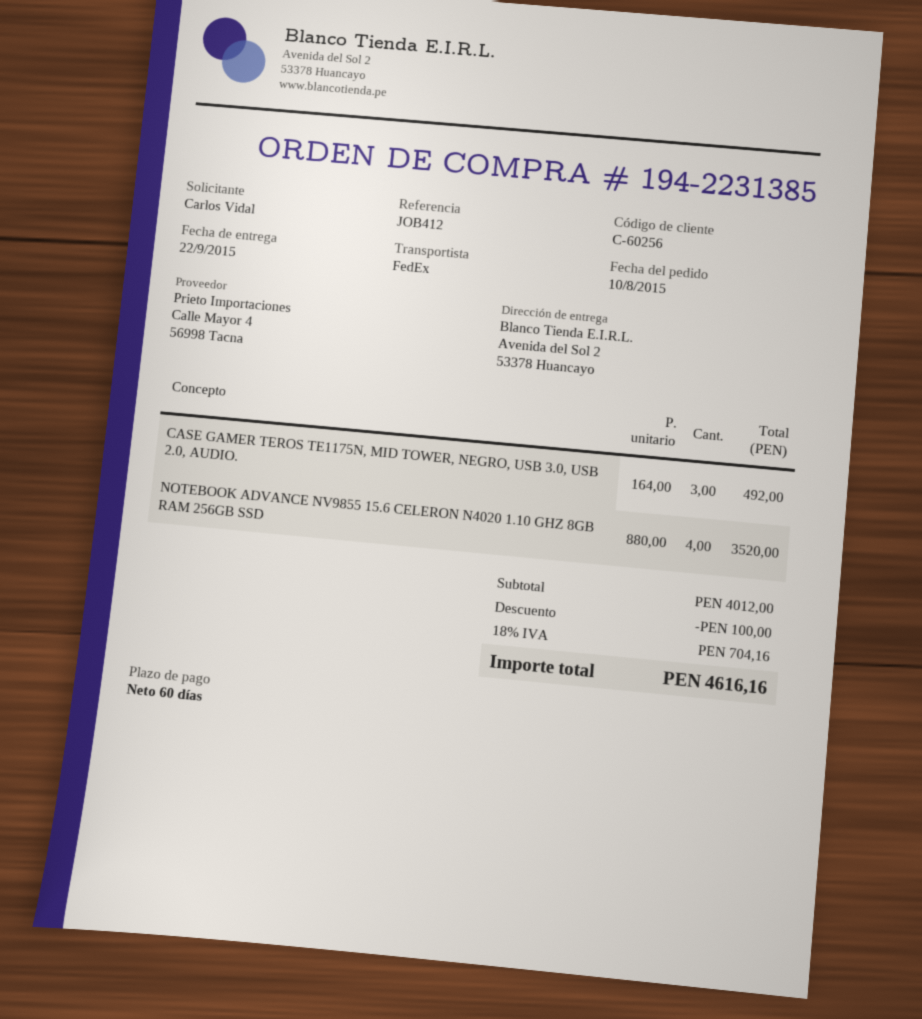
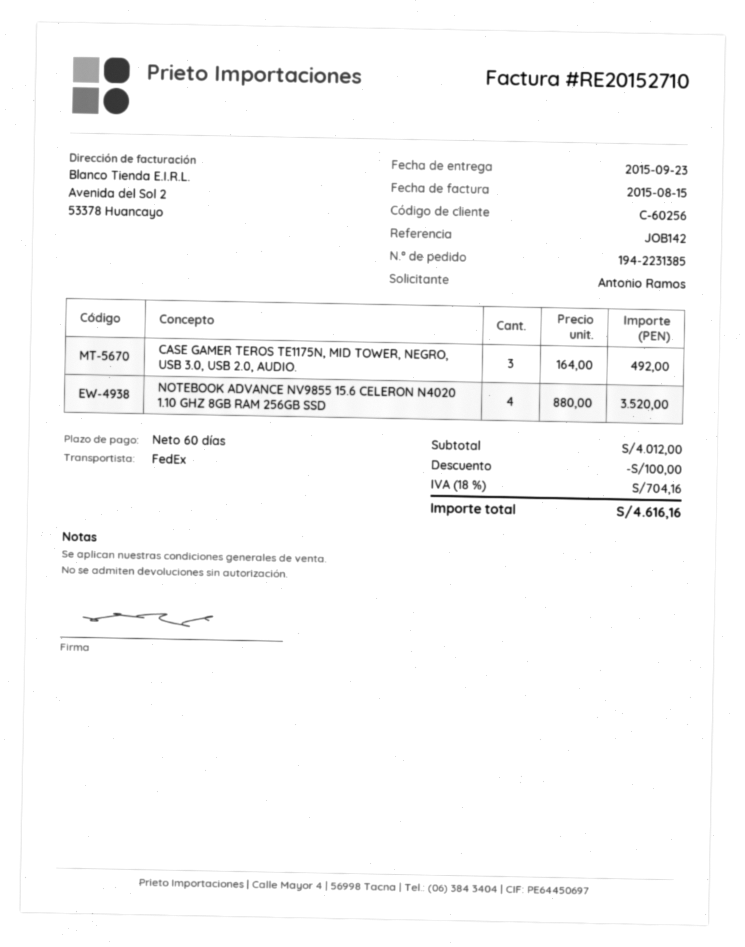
delivery date: 2015-09-22 -> 2015-09-23
reference: JOB412 -> JOB142
ordered by: Carlos Vidal -> Antonio Ramos

